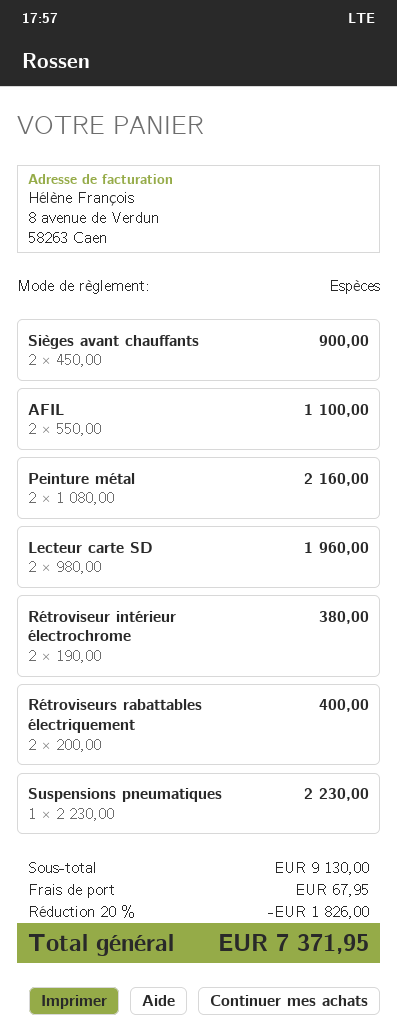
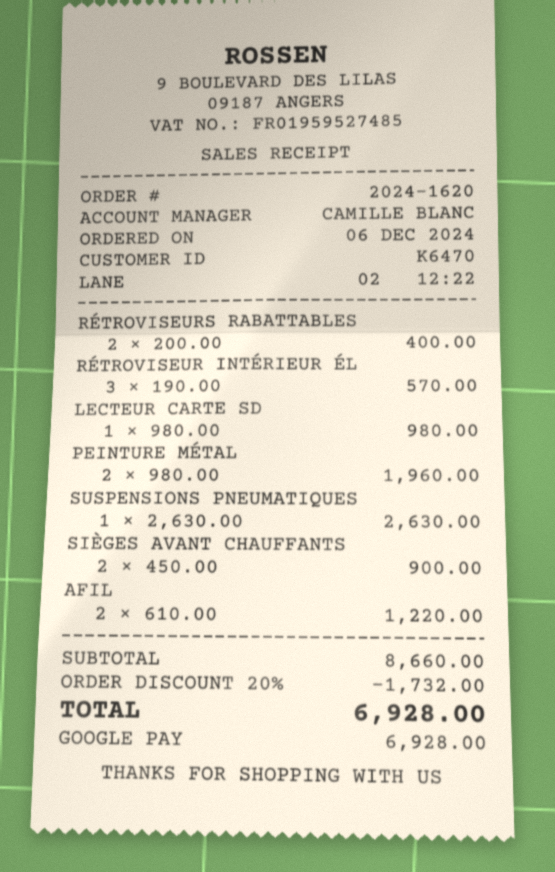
payment method: cash -> Google Pay
AFIL: 2 x 550.00 = 1100.00 -> 2 x 610.00 = 1220.00
Peinture métal: 2 x 1080.00 = 2160.00 -> 2 x 980.00 = 1960.00
Lecteur carte SD: 2 x 980.00 = 1960.00 -> 1 x 980.00 = 980.00
Rétroviseur intérieur électrochrome: 2 x 190.00 = 380.00 -> 3 x 190.00 = 570.00
Suspensions pneumatiques: 1 x 2230.00 = 2230.00 -> 1 x 2630.00 = 2630.00
subtotal: 9130.00 -> 8660.00
discount: 20% = 1826.00 -> 20% = 1732.00
shipping: 67.95 -> none
total: 7371.95 -> 6928.00

